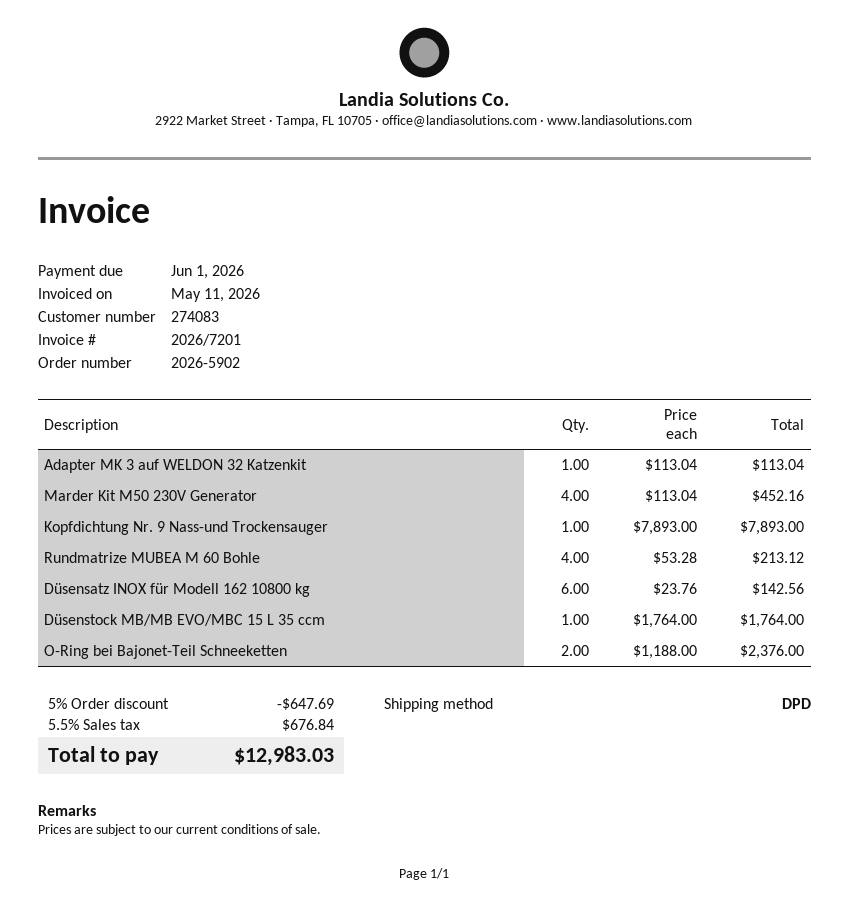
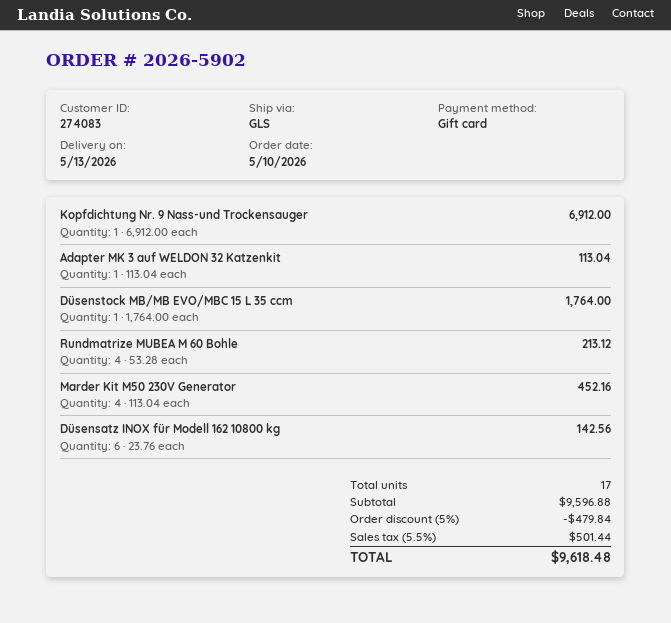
shipping method: DPD -> GLS
Kopfdichtung Nr. 9 Nass-und Trockensauger: 1 x 7893.00 = 7893.00 -> 1 x 6912.00 = 6912.00
O-Ring bei Bajonet-Teil Schneeketten: 2 x 1188.00 = 2376.00 -> none
discount: 5% = 647.69 -> 5% = 479.84
tax: 5.5% = 676.84 -> 5.5% = 501.44
total: 12983.03 -> 9618.48

